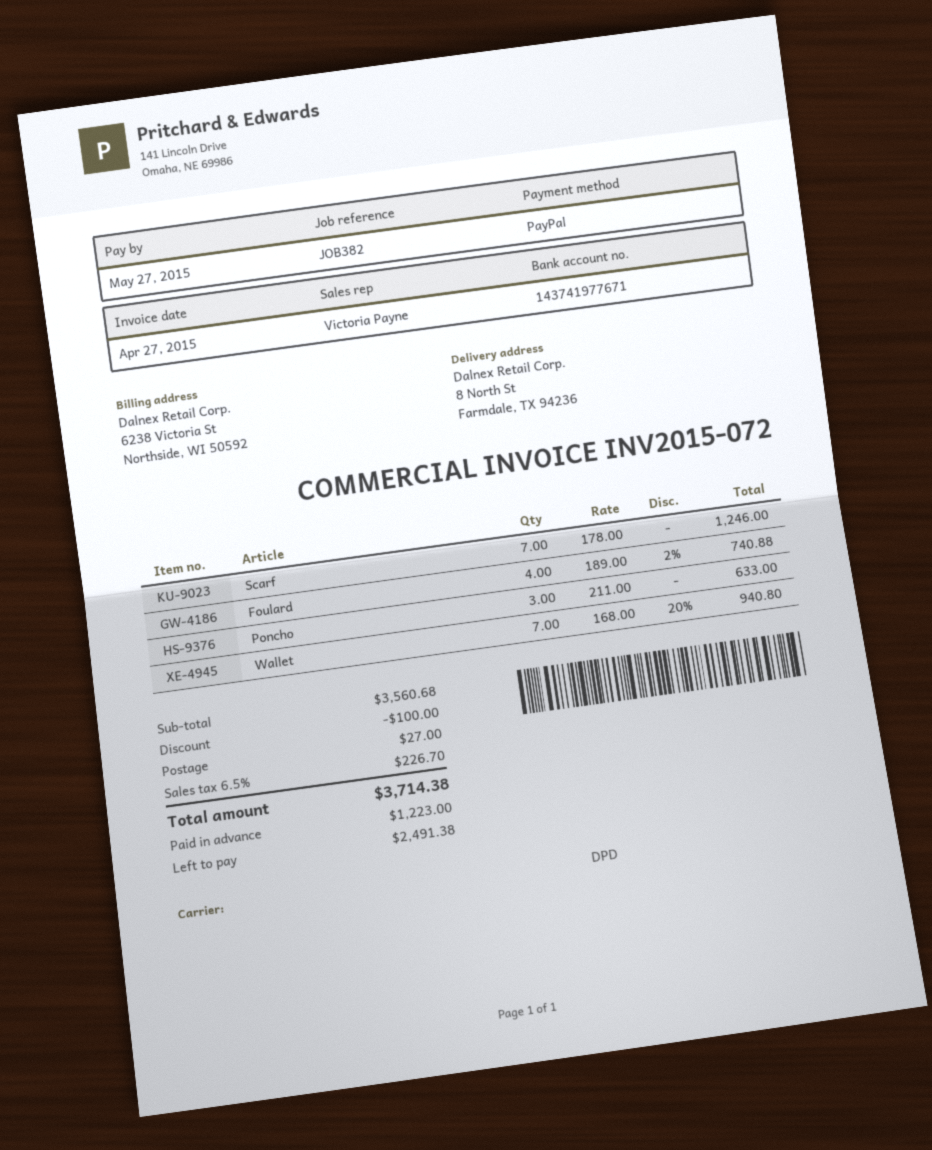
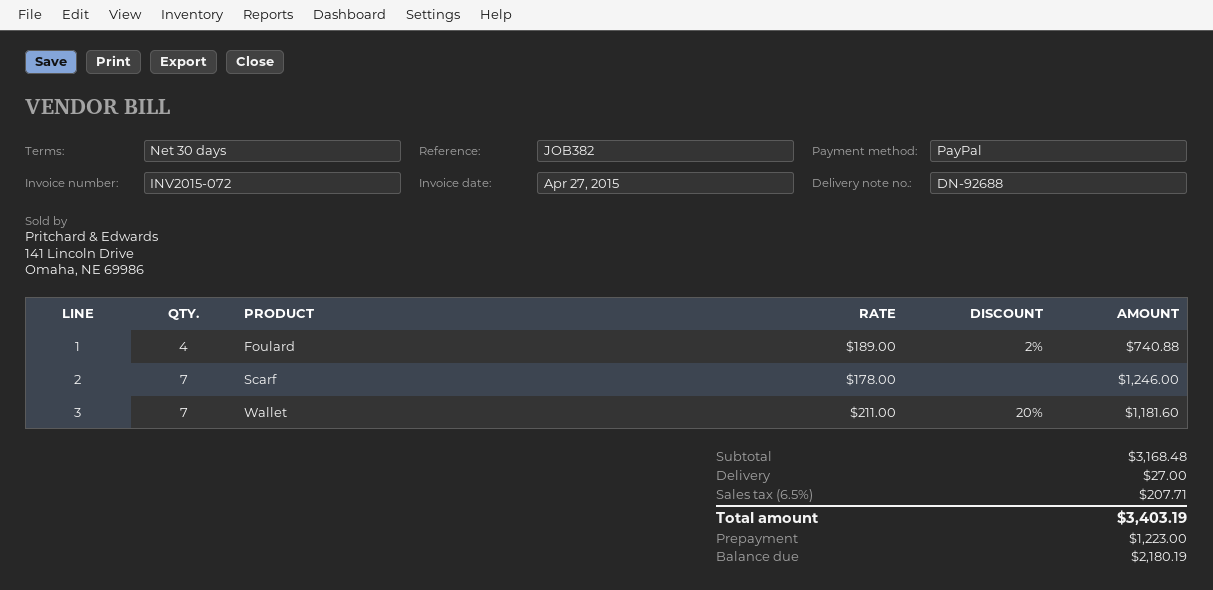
Poncho: 3 x 211.00 = 633.00 -> none
Wallet: 7 x 168.00 - 20% = 940.80 -> 7 x 211.00 - 20% = 1181.60
subtotal: 3560.68 -> 3168.48
discount: 100.00 -> none
tax: 6.5% = 226.70 -> 6.5% = 207.71
total: 3714.38 -> 3403.19
balance: 2491.38 -> 2180.19

